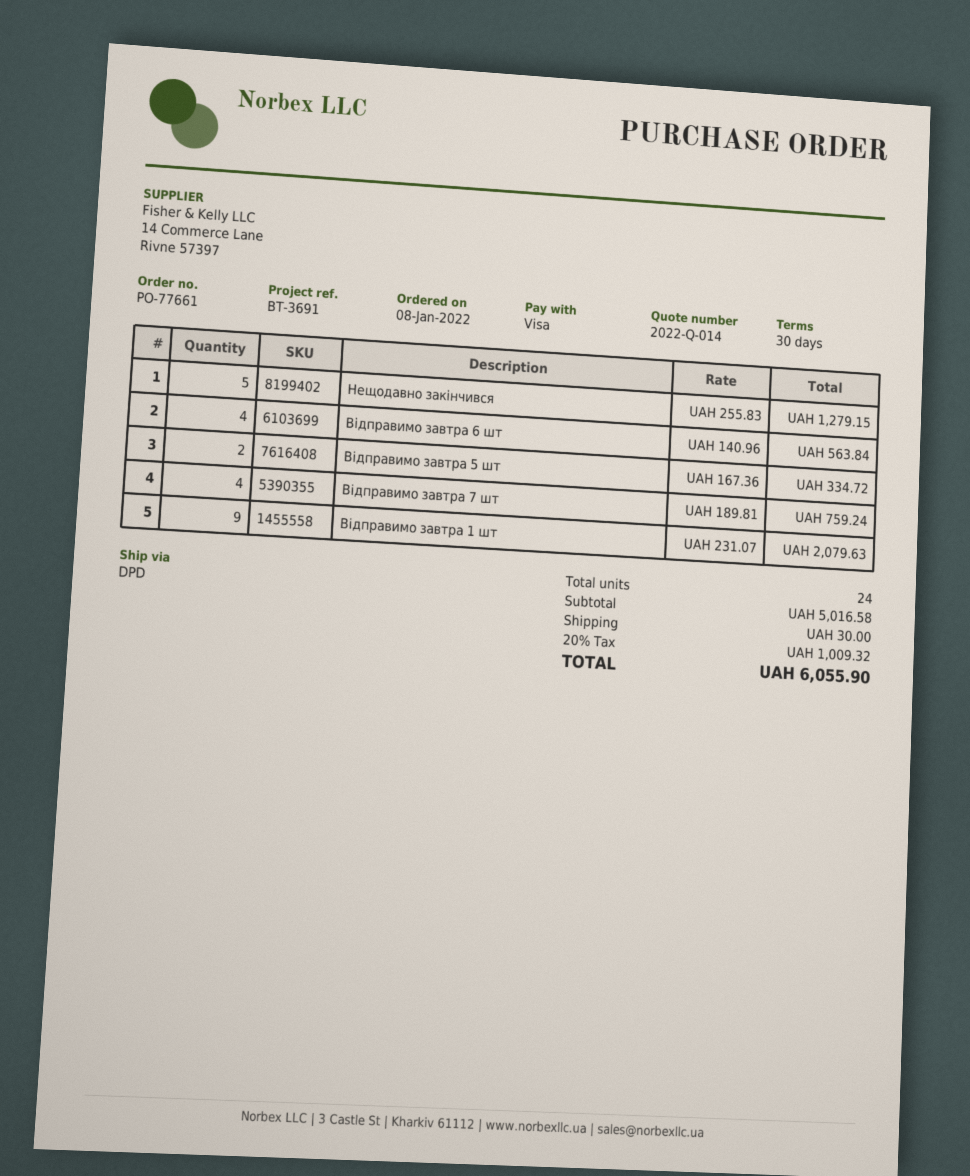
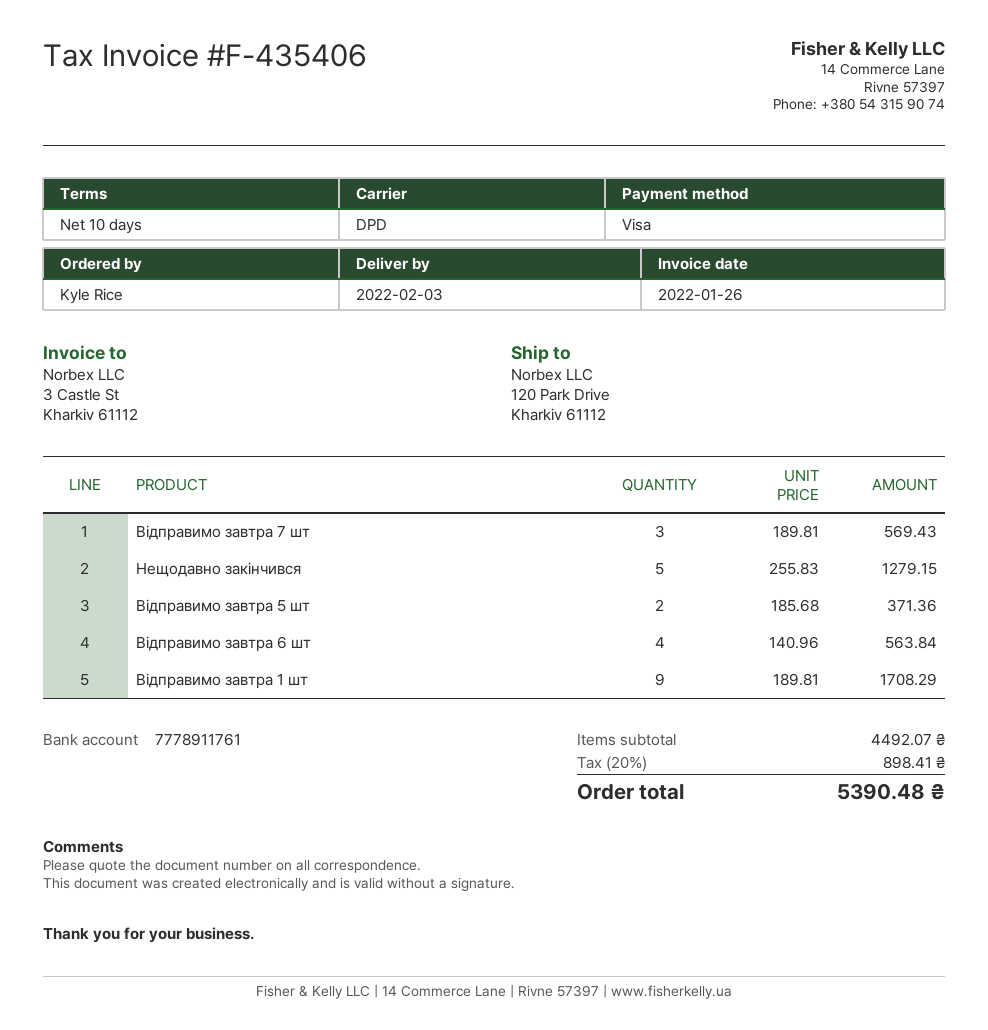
payment terms: 30 days -> 10 days
Відправимо завтра 5 шт: 2 x 167.36 = 334.72 -> 2 x 185.68 = 371.36
Відправимо завтра 7 шт: 4 x 189.81 = 759.24 -> 3 x 189.81 = 569.43
Відправимо завтра 1 шт: 9 x 231.07 = 2079.63 -> 9 x 189.81 = 1708.29
subtotal: 5016.58 -> 4492.07
shipping: 30.00 -> none
tax: 20% = 1009.32 -> 20% = 898.41
total: 6055.90 -> 5390.48

